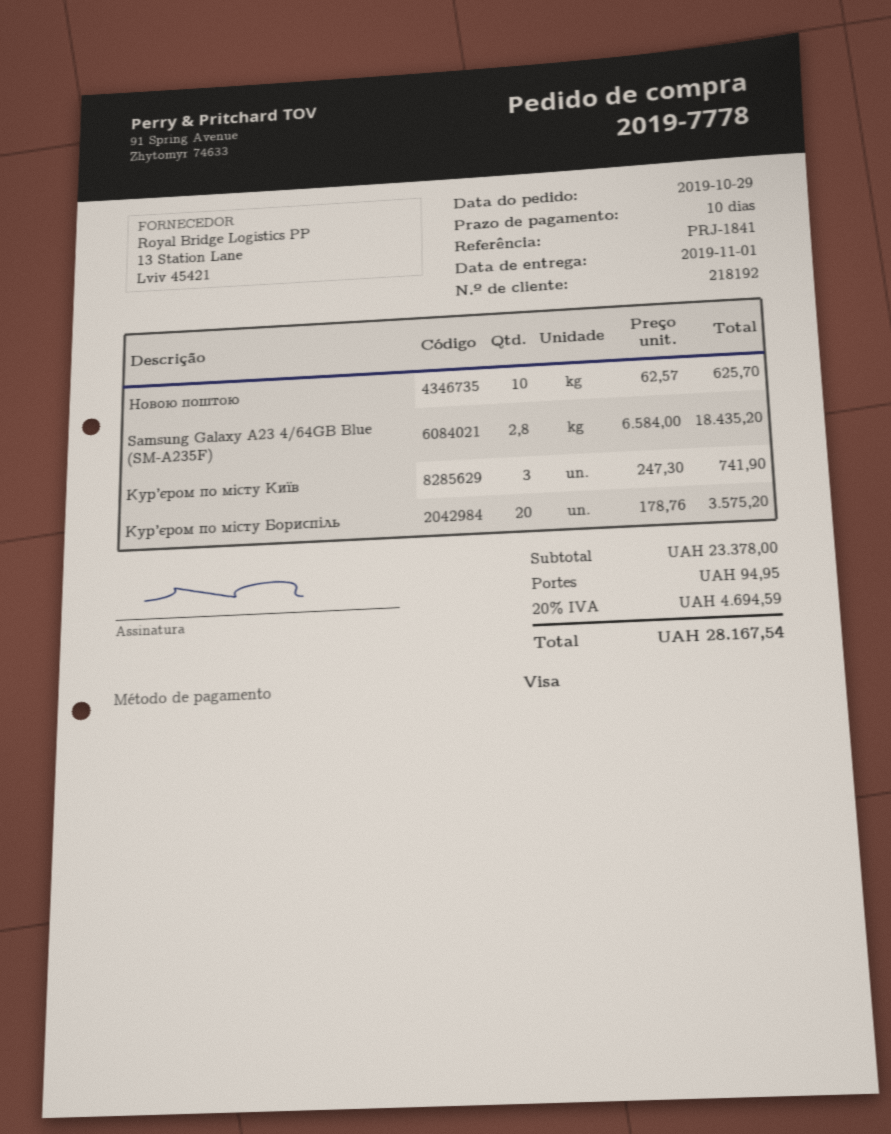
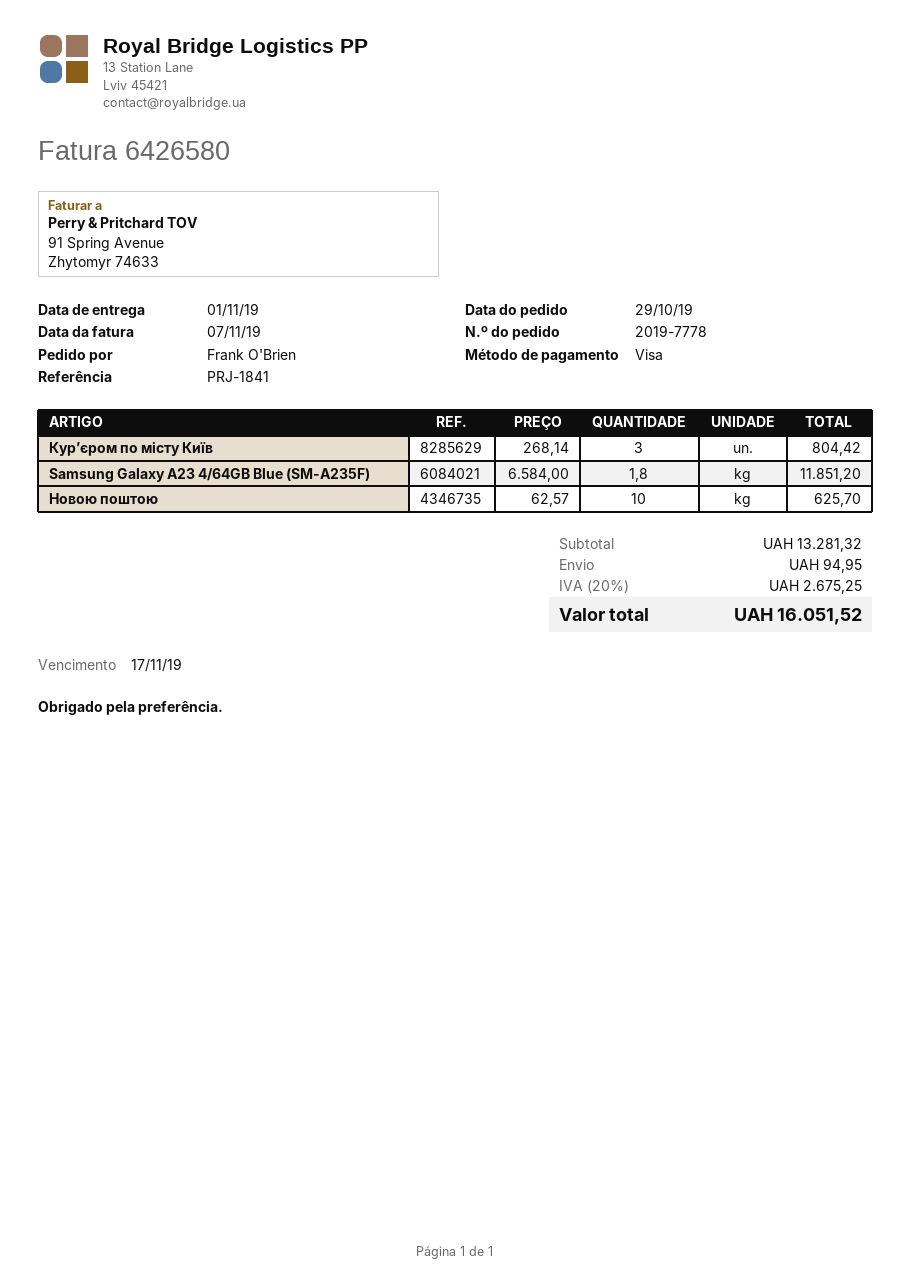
Samsung Galaxy A23 4/64GB Blue (SM-A235F): 2.8 x 6584.00 = 18435.20 -> 1.8 x 6584.00 = 11851.20
Курʼєром по місту Київ: 3 x 247.30 = 741.90 -> 3 x 268.14 = 804.42
Курʼєром по місту Бориспіль: 20 x 178.76 = 3575.20 -> none
subtotal: 23378.00 -> 13281.32
tax: 20% = 4694.59 -> 20% = 2675.25
total: 28167.54 -> 16051.52

